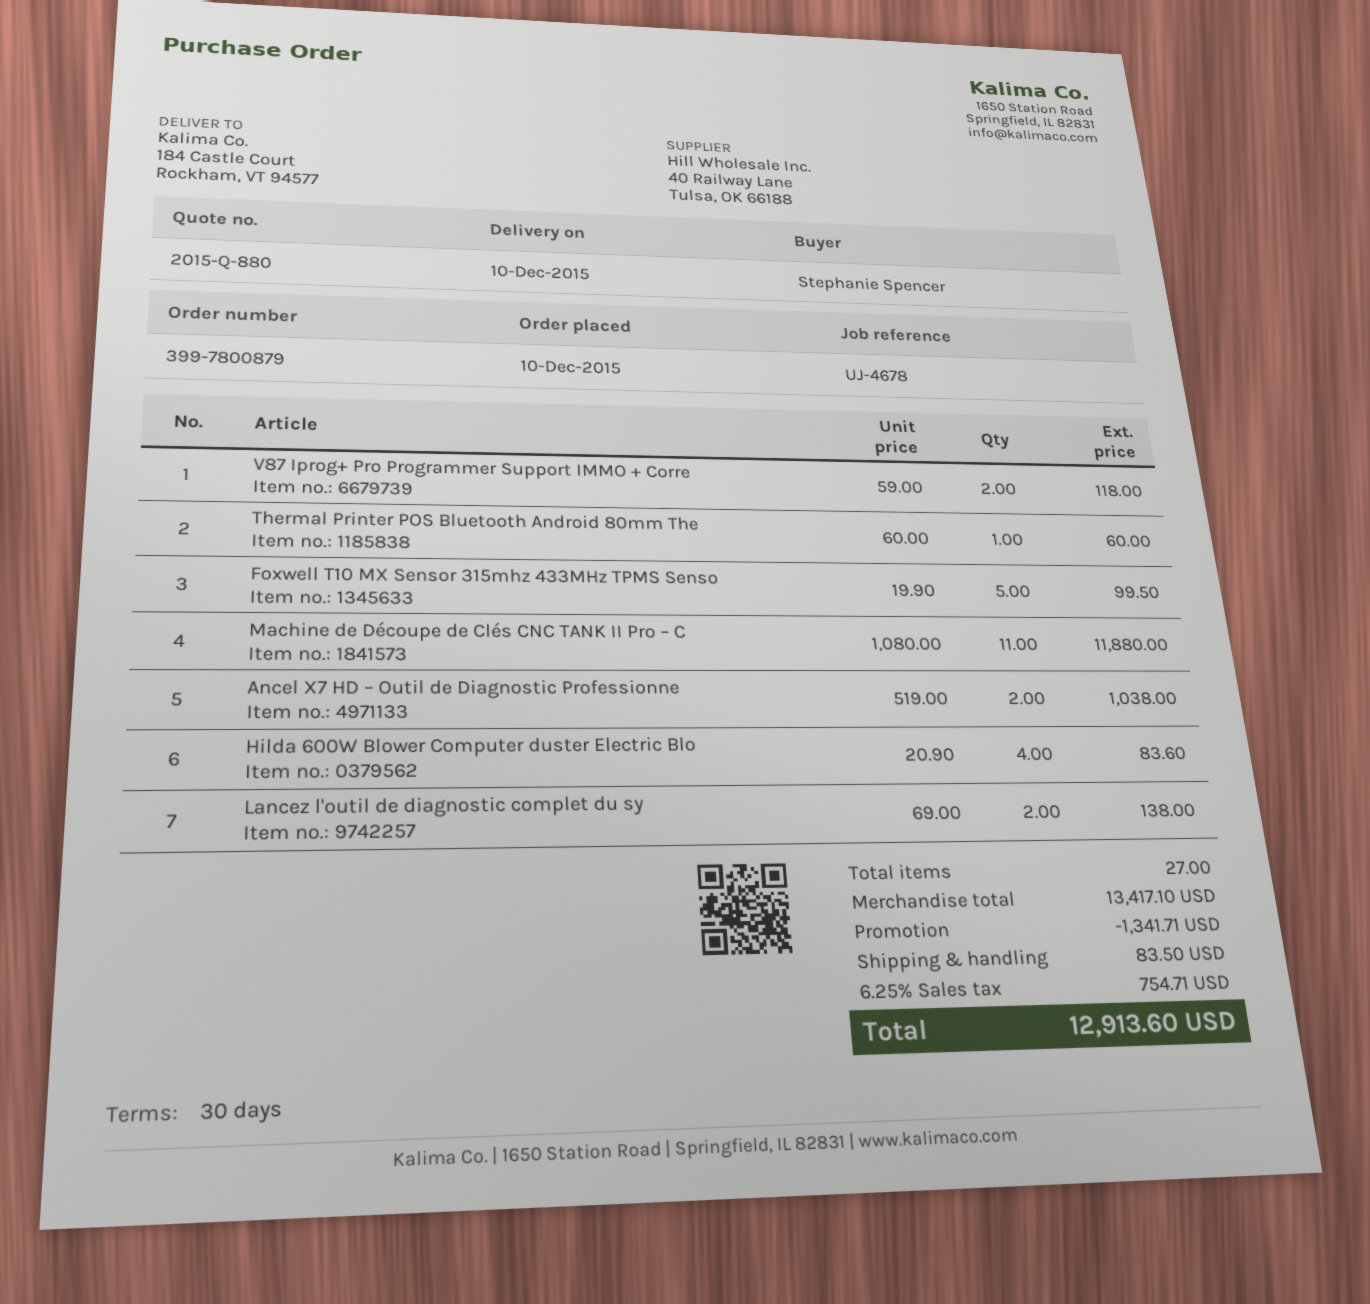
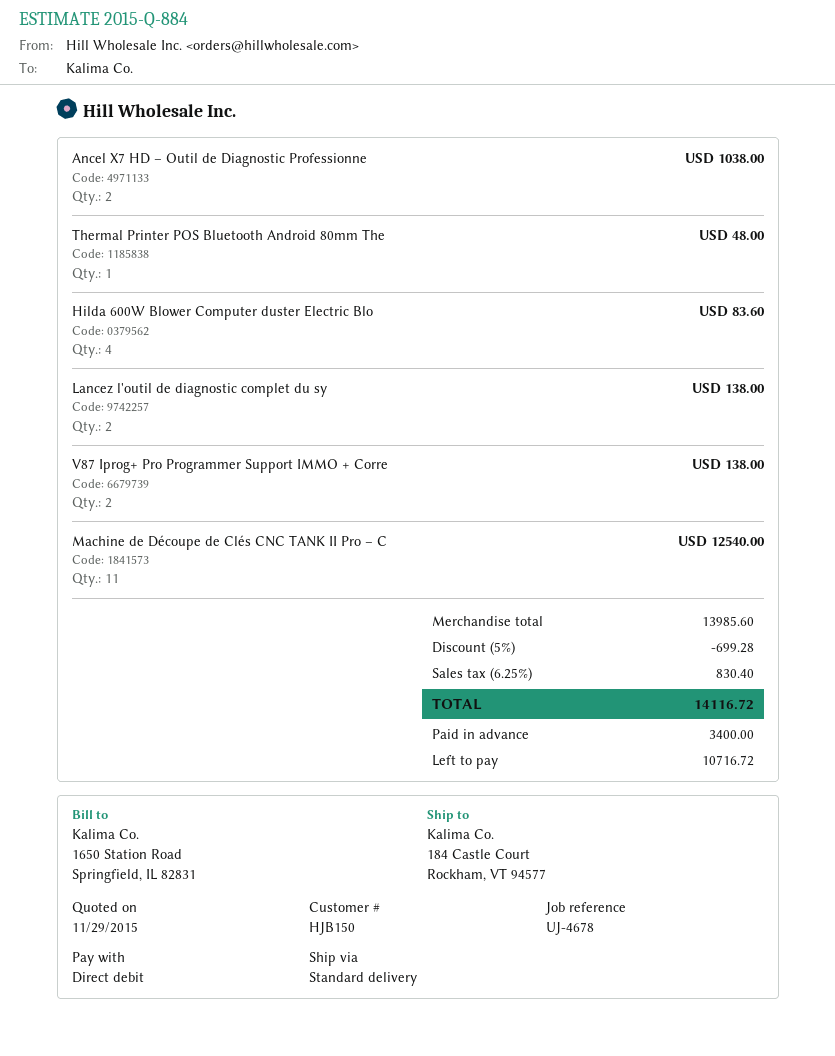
quote number: 2015-Q-880 -> 2015-Q-884
V87 Iprog+ Pro Programmer Support IMMO + Corre: 2 for 118.00 -> 2 for 138.00
Thermal Printer POS Bluetooth Android 80mm The: 1 for 60.00 -> 1 for 48.00
Foxwell T10 MX Sensor 315mhz 433MHz TPMS Senso: 5 for 99.50 -> none
Machine de Découpe de Clés CNC TANK II Pro – C: 11 for 11880.00 -> 11 for 12540.00
subtotal: 13417.10 -> 13985.60
discount: 1341.71 -> 699.28
shipping: 83.50 -> none
tax: 6.25% = 754.71 -> 6.25% = 830.40
total: 12913.60 -> 14116.72

